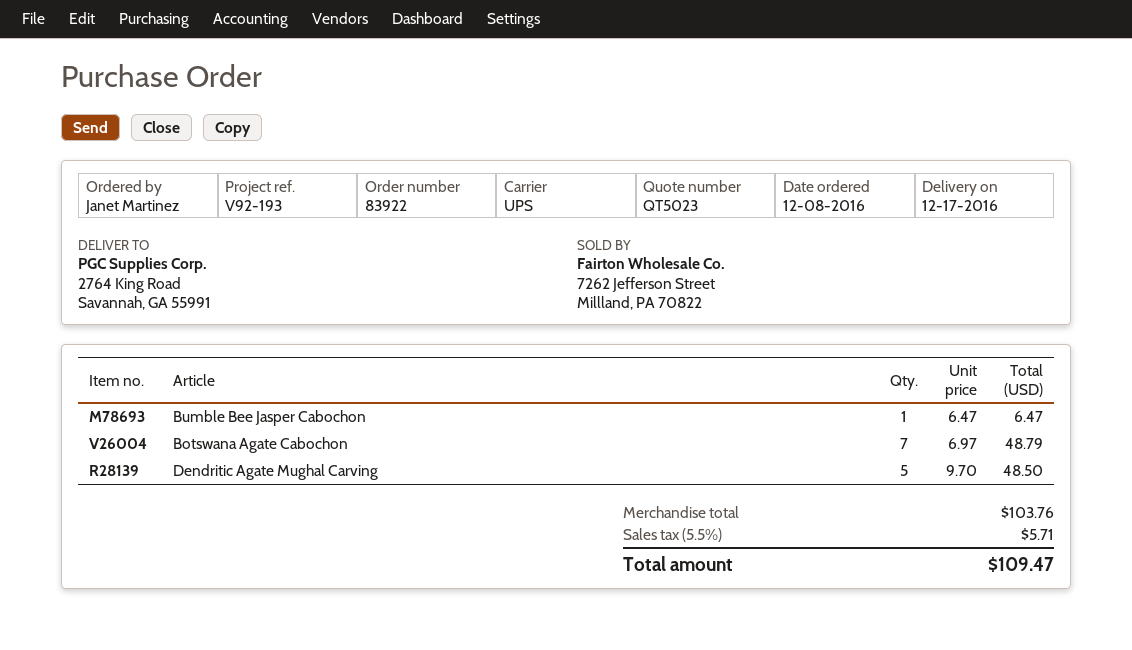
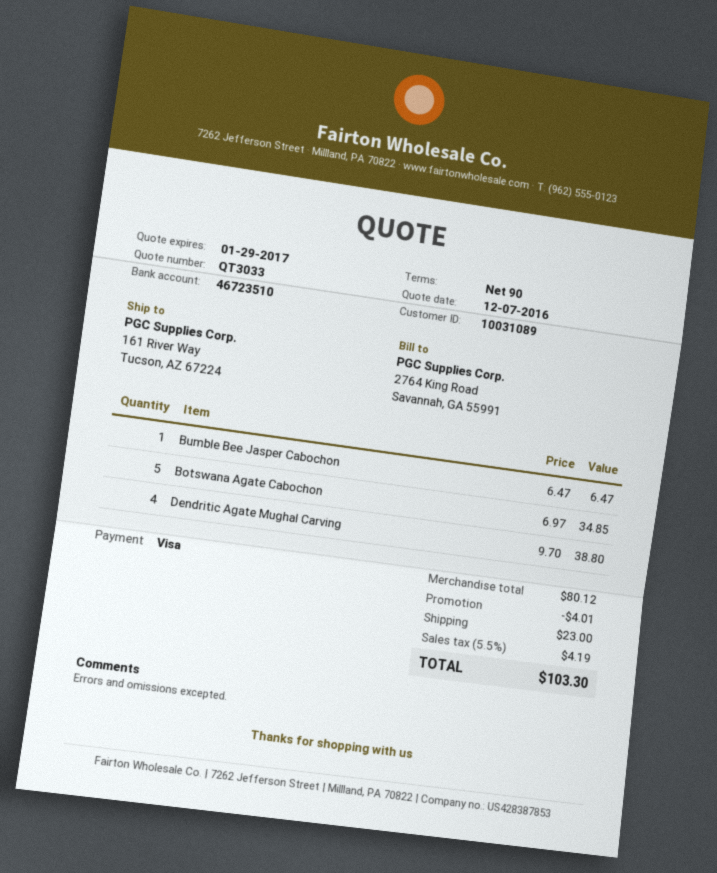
quote number: QT5023 -> QT3033
ship to: 2764 King Road, Savannah, GA 55991 -> 161 River Way, Tucson, AZ 67224
Botswana Agate Cabochon: 7 x 6.97 = 48.79 -> 5 x 6.97 = 34.85
Dendritic Agate Mughal Carving: 5 x 9.70 = 48.50 -> 4 x 9.70 = 38.80
subtotal: 103.76 -> 80.12
discount: none -> 4.01
shipping: none -> 23.00
tax: 5.5% = 5.71 -> 5.5% = 4.19
total: 109.47 -> 103.30

